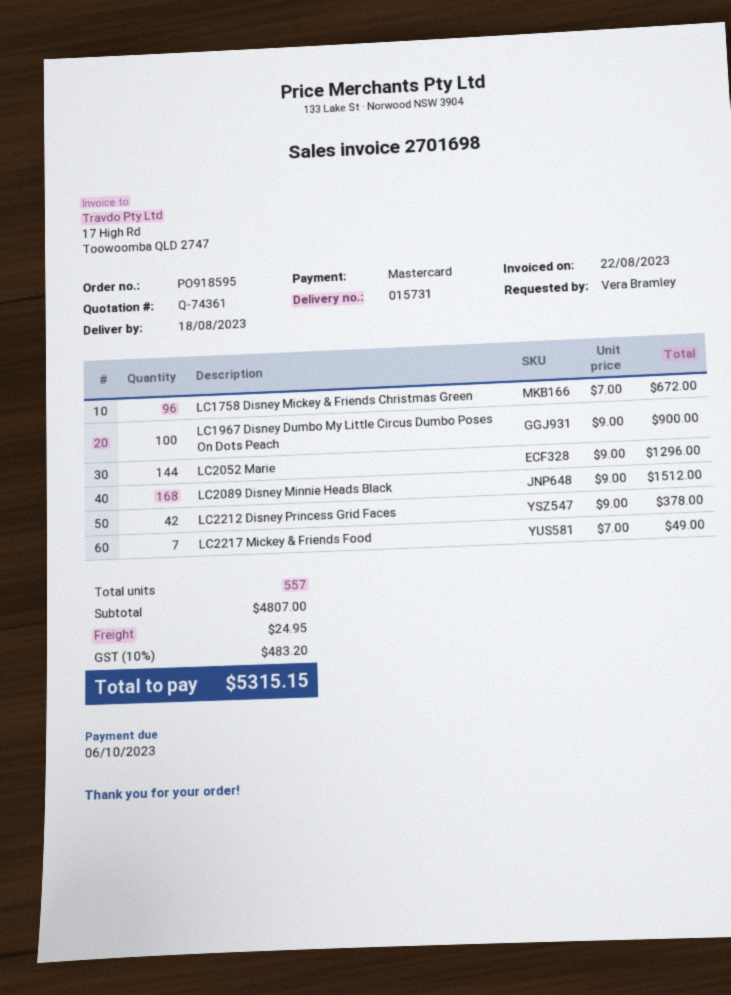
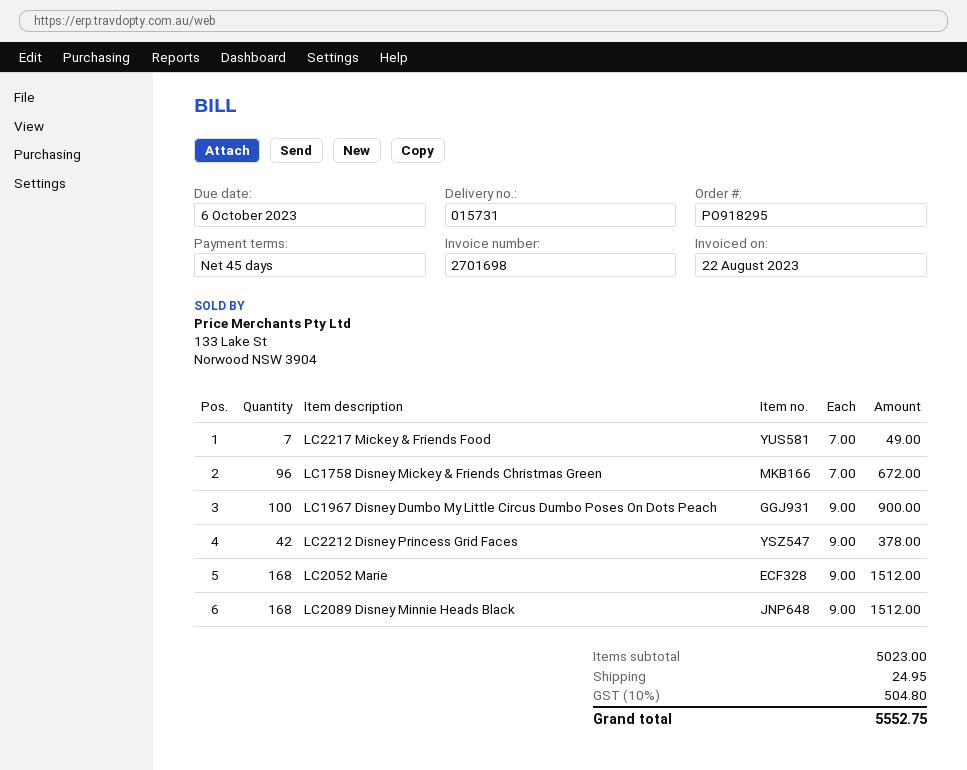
order number: PO918595 -> PO918295
LC2052 Marie: 144 x 9.00 = 1296.00 -> 168 x 9.00 = 1512.00
subtotal: 4807.00 -> 5023.00
tax: 10% = 483.20 -> 10% = 504.80
total: 5315.15 -> 5552.75

